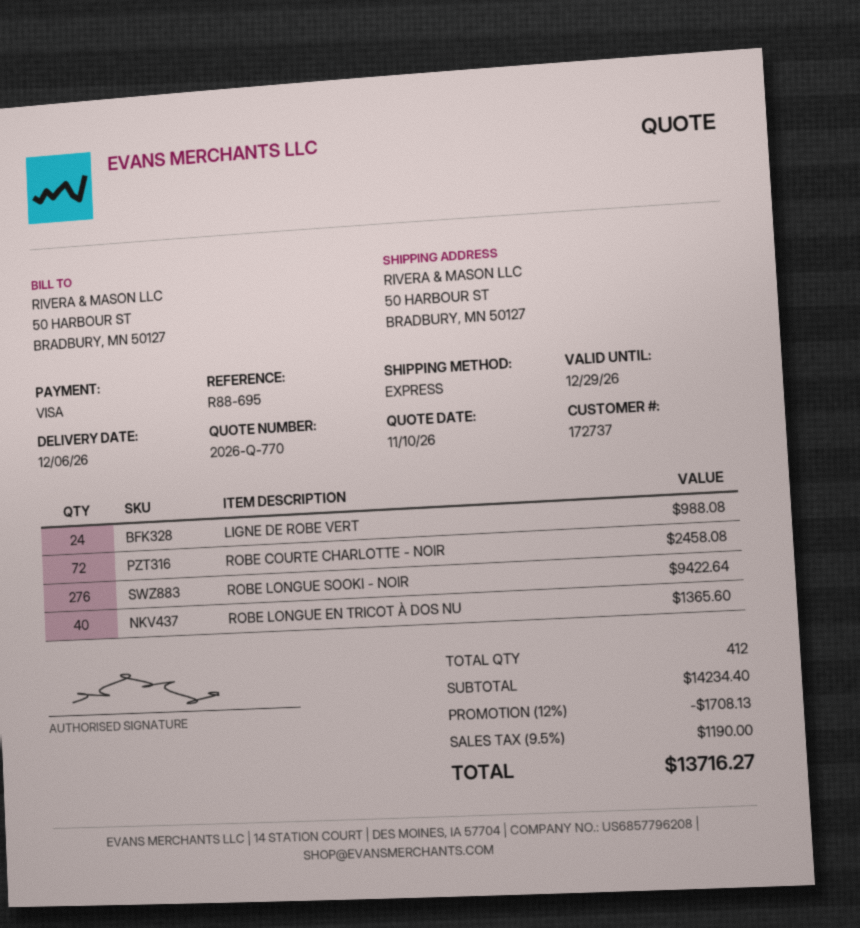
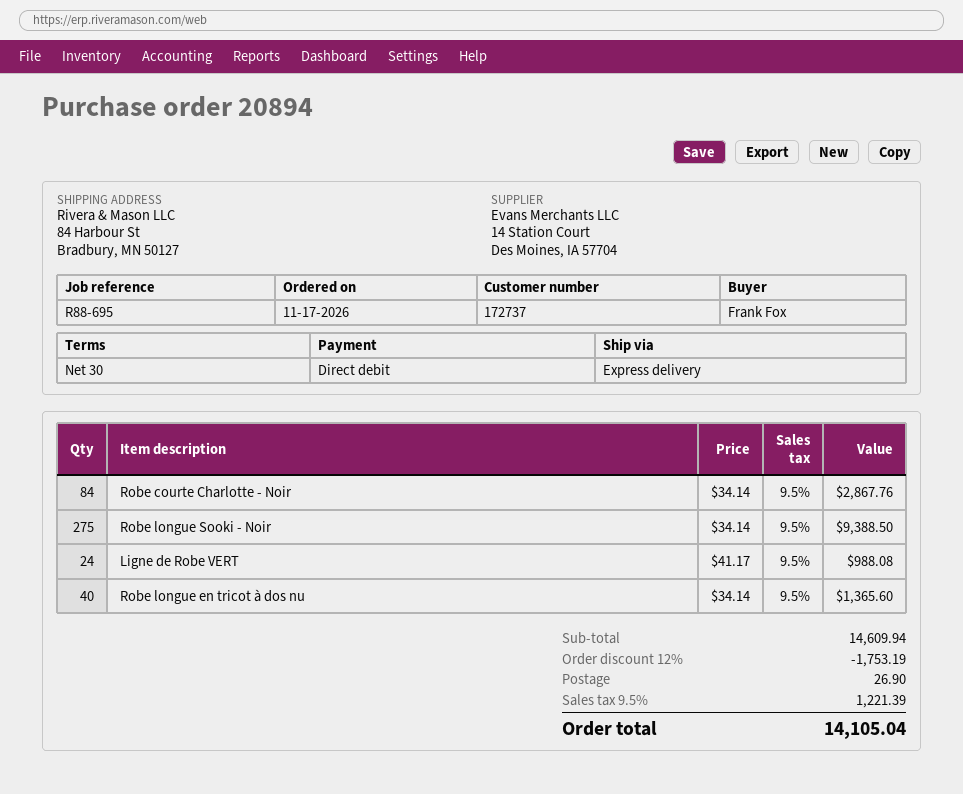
payment method: Visa -> direct debit
ship to: 50 HARBOUR ST, BRADBURY, MN 50127 -> 84 Harbour St, Bradbury, MN 50127
ROBE COURTE CHARLOTTE - NOIR: 72 for 2458.08 -> 84 for 2867.76
ROBE LONGUE SOOKI - NOIR: 276 for 9422.64 -> 275 for 9388.50
subtotal: 14234.40 -> 14609.94
discount: 12% = 1708.13 -> 12% = 1753.19
shipping: none -> 26.90
tax: 9.5% = 1190.00 -> 9.5% = 1221.39
total: 13716.27 -> 14105.04

